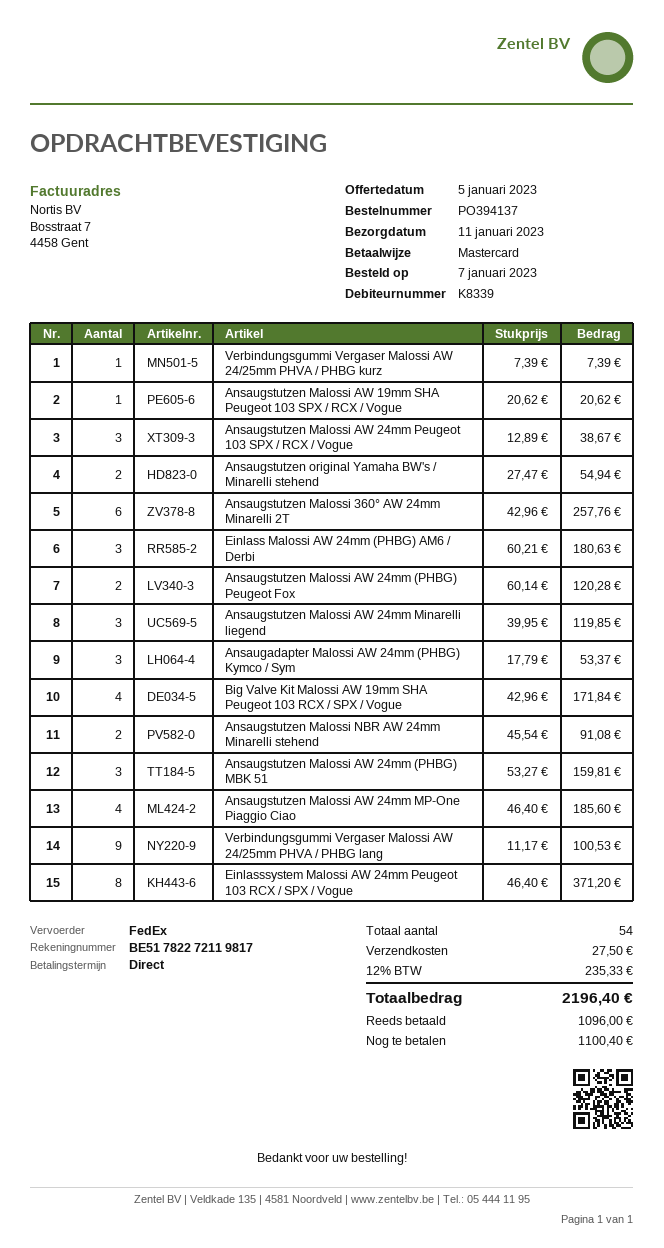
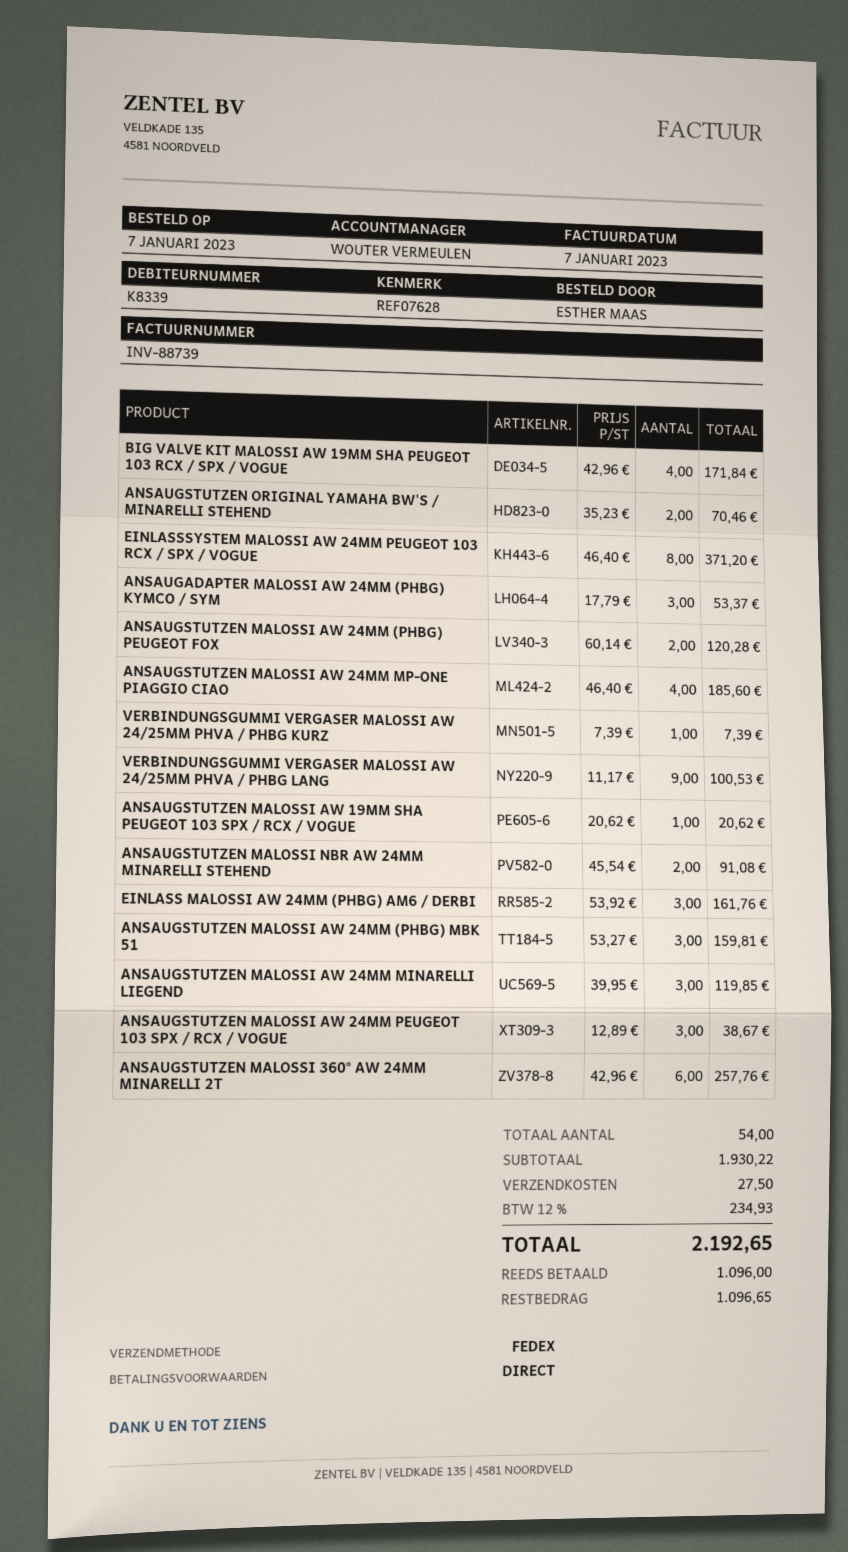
Ansaugstutzen original Yamaha BW's / Minarelli stehend: 2 x 27.47 = 54.94 -> 2 x 35.23 = 70.46
Einlass Malossi AW 24mm (PHBG) AM6 / Derbi: 3 x 60.21 = 180.63 -> 3 x 53.92 = 161.76
tax: 12% = 235.33 -> 12% = 234.93
total: 2196.40 -> 2192.65
balance: 1100.40 -> 1096.65

